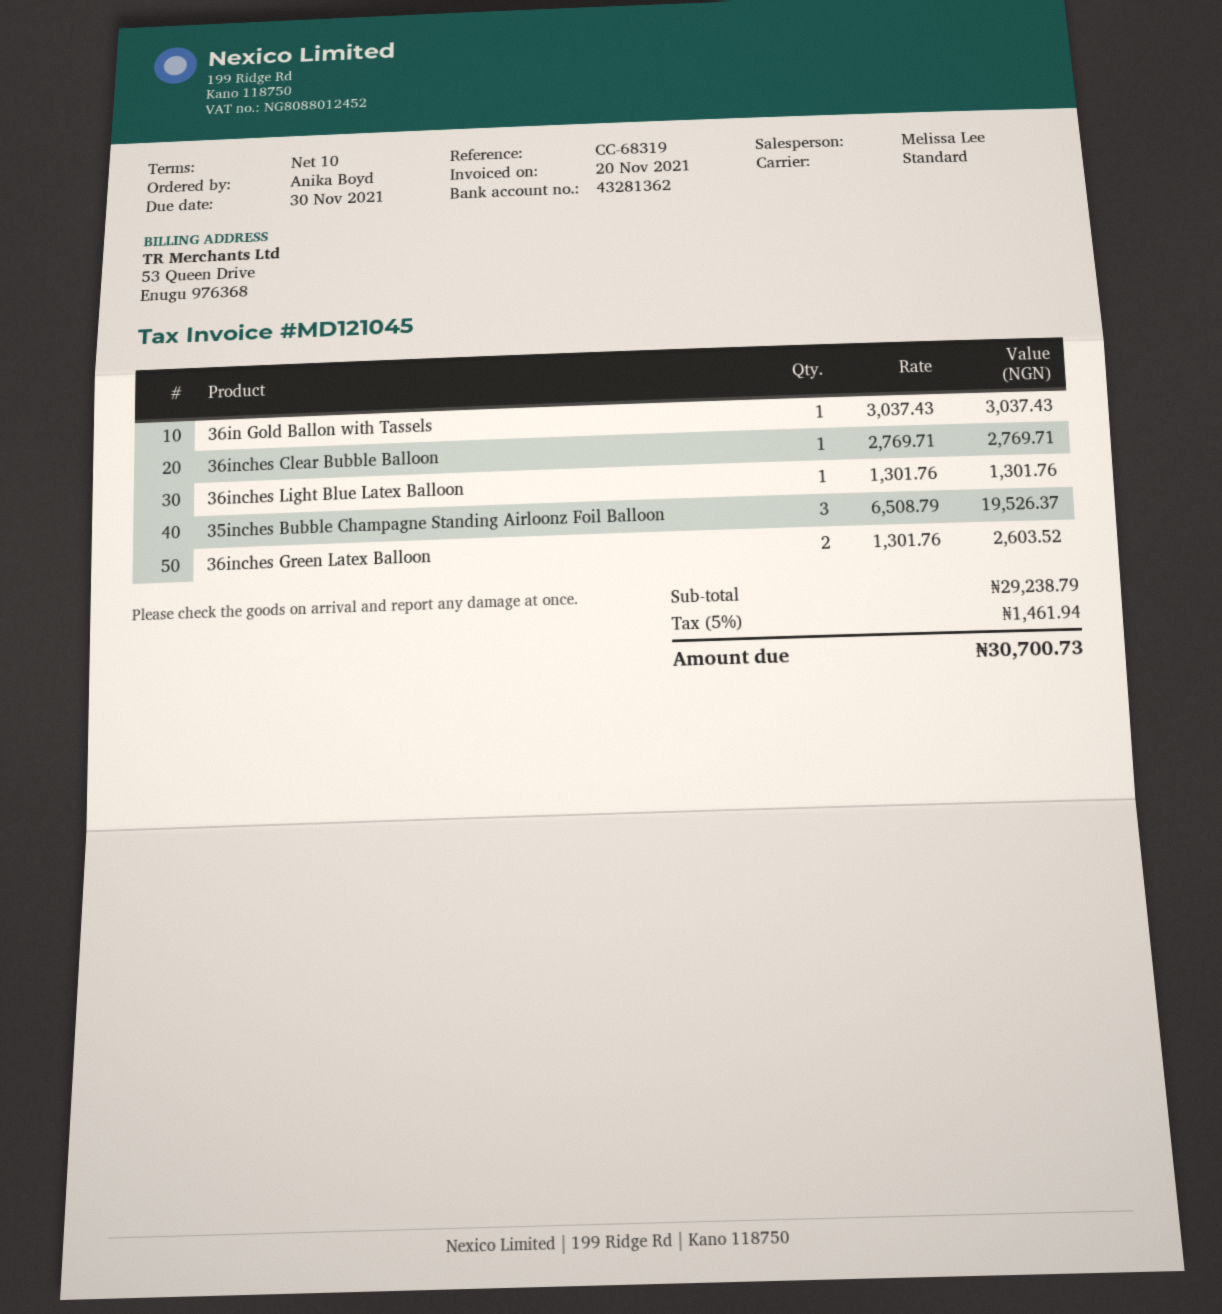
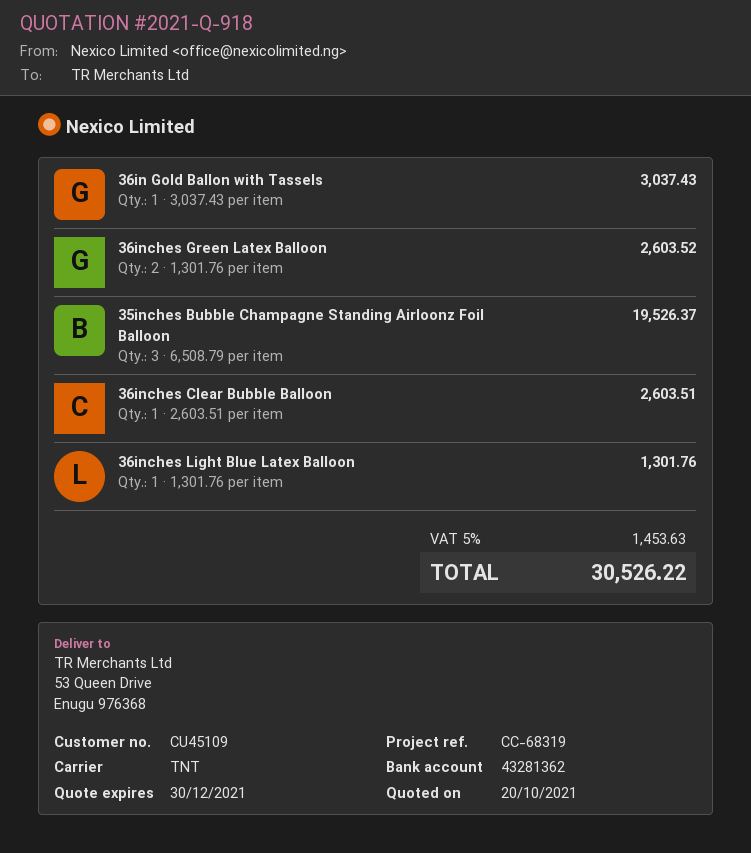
shipping method: standard -> TNT
36inches Clear Bubble Balloon: 1 x 2769.71 = 2769.71 -> 1 x 2603.51 = 2603.51
tax: 5% = 1461.94 -> 5% = 1453.63
total: 30700.73 -> 30526.22

